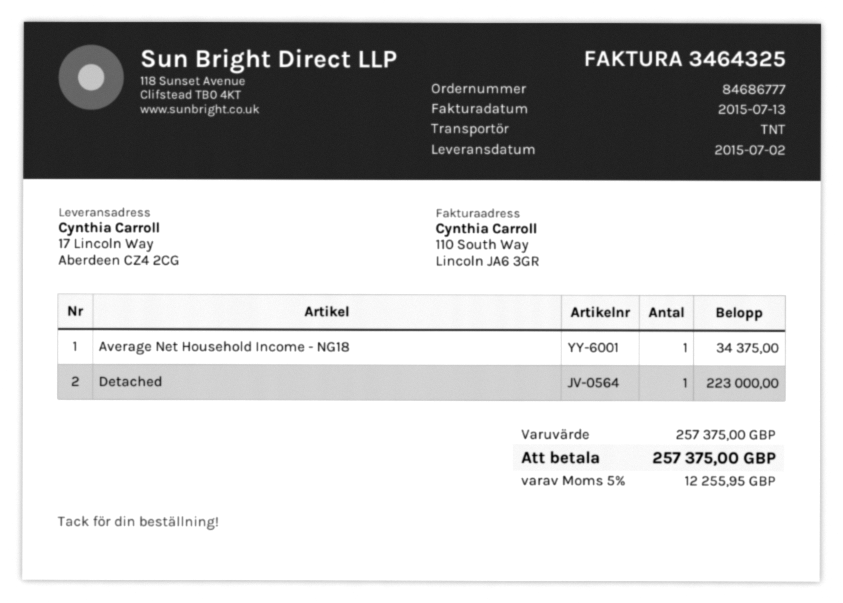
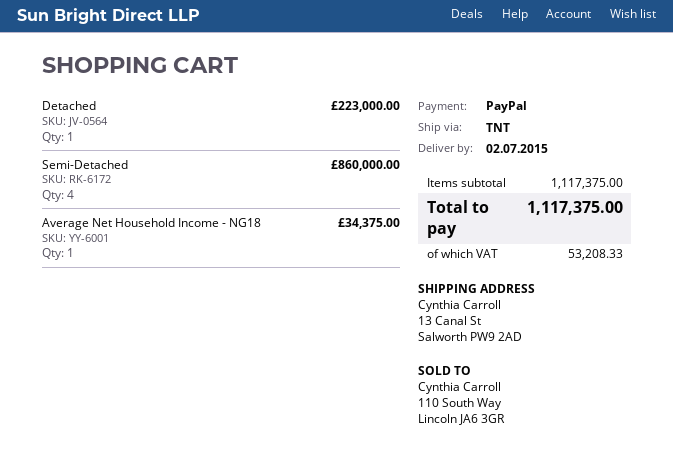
ship to: 17 Lincoln Way, Aberdeen CZ4 2CG -> 13 Canal St, Salworth PW9 2AD
Semi-Detached: none -> 4 for 860000.00
subtotal: 257375.00 -> 1117375.00
tax: 12255.95 -> 53208.33
total: 257375.00 -> 1117375.00

